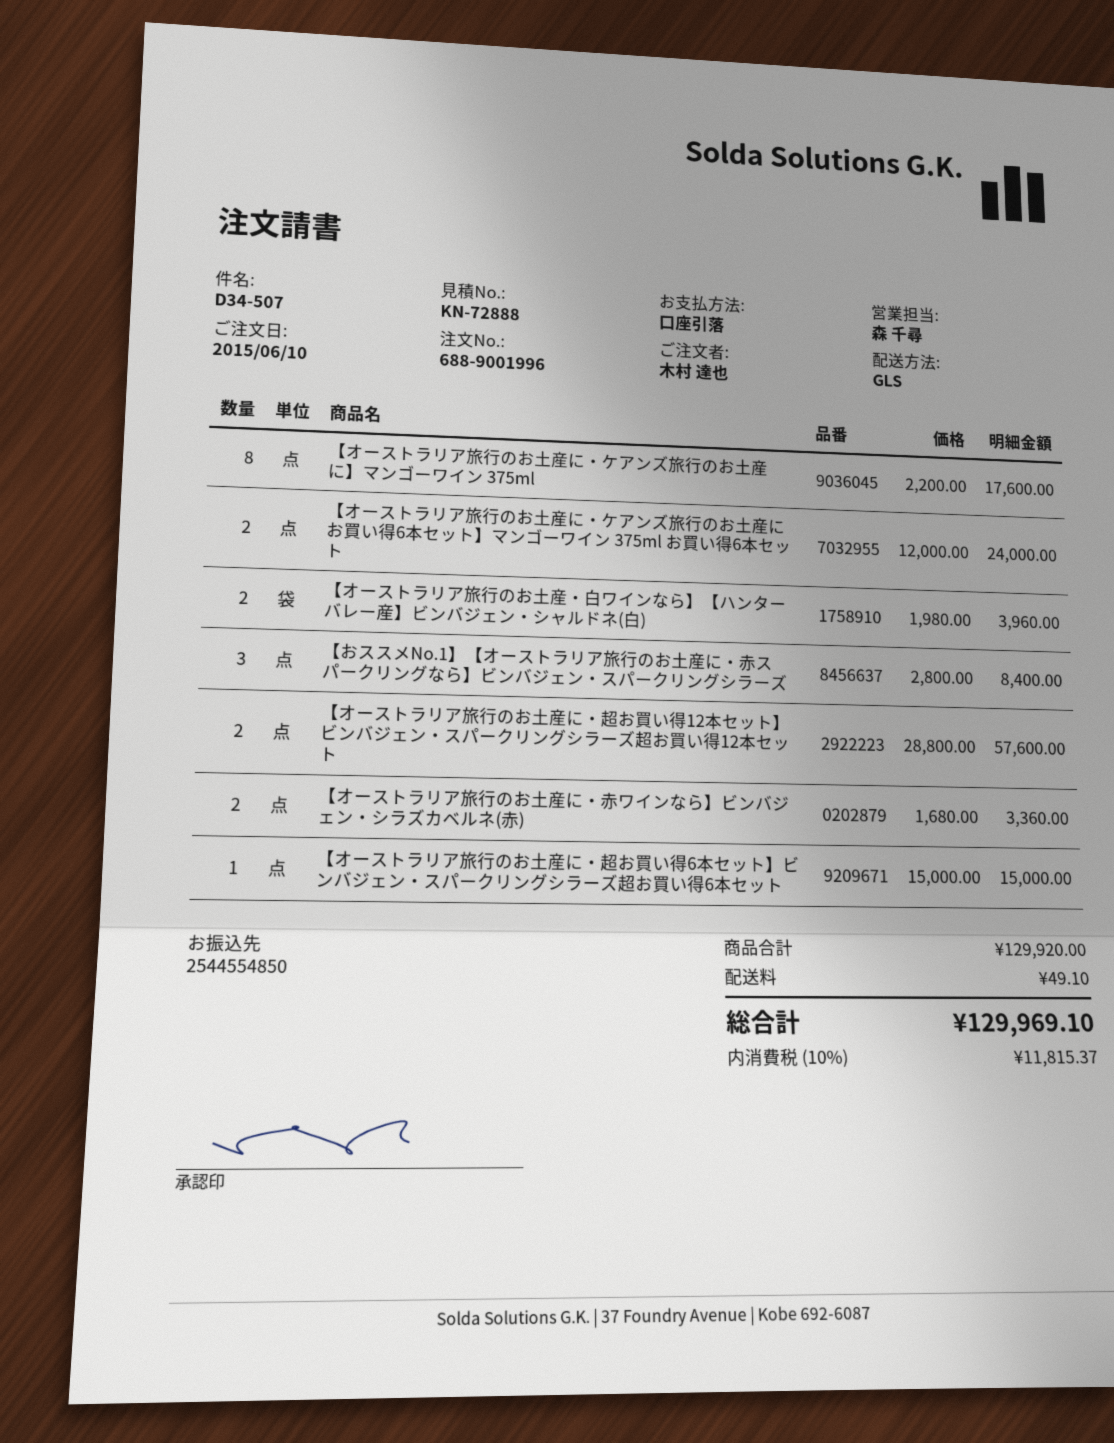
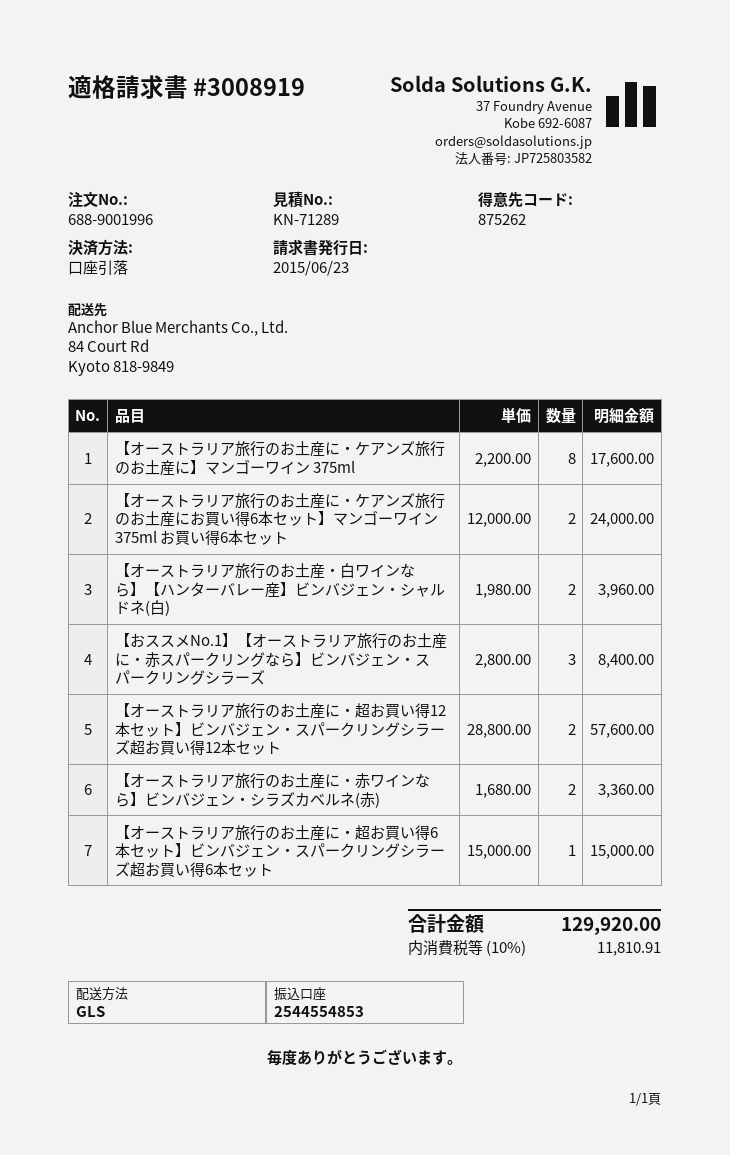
quote number: KN-72888 -> KN-71289
bank account: 2544554850 -> 2544554853
shipping: 49.10 -> none
tax: 10% = 11815.37 -> 10% = 11810.91
total: 129969.10 -> 129920.00

